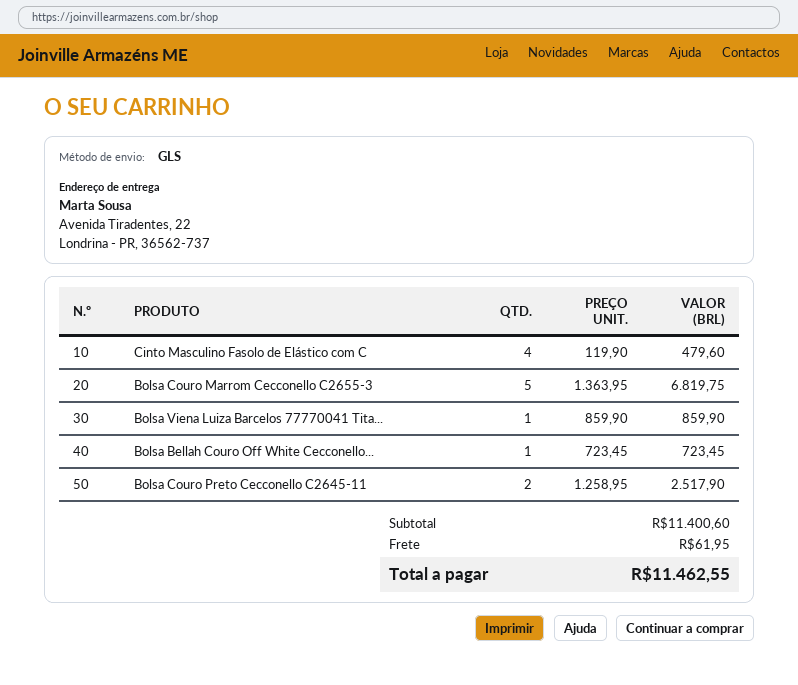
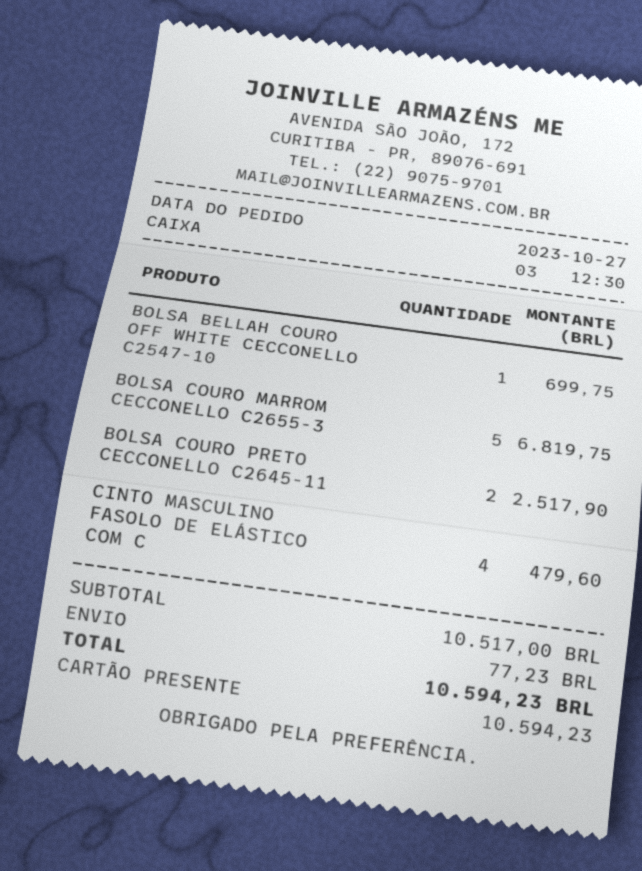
Bolsa Viena Luiza Barcelos 77770041 Tita...: 1 for 859.90 -> none
Bolsa Bellah Couro Off White Cecconello...: 1 for 723.45 -> 1 for 699.75
subtotal: 11400.60 -> 10517.00
shipping: 61.95 -> 77.23
total: 11462.55 -> 10594.23

